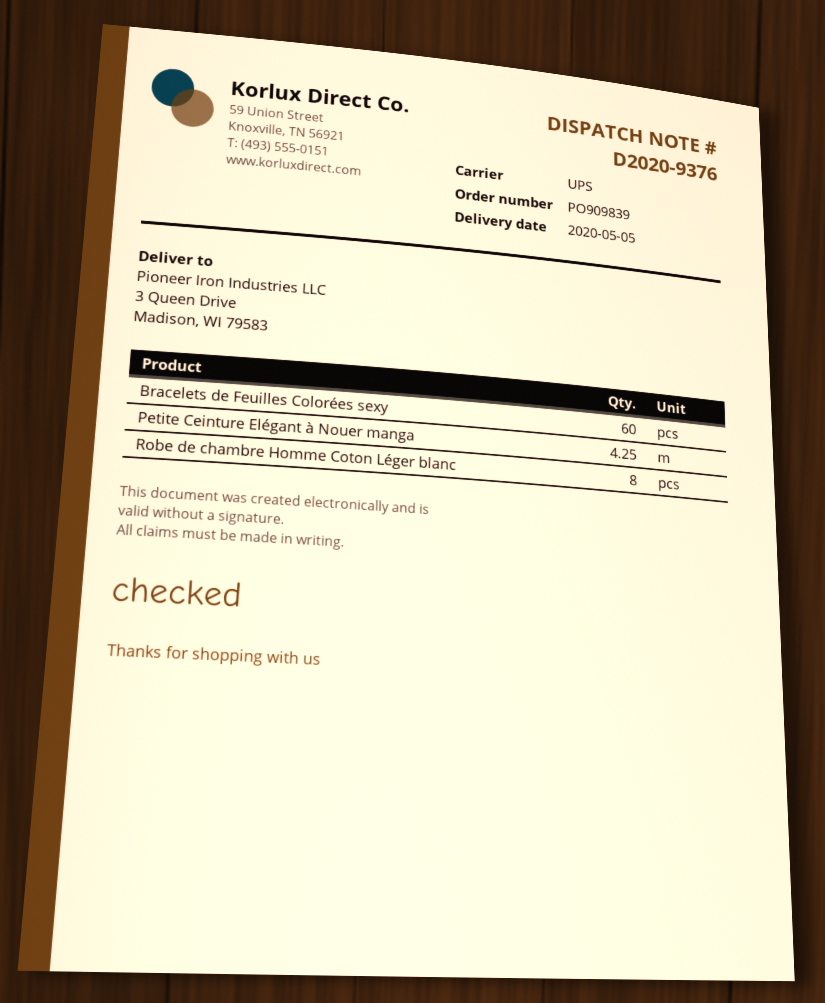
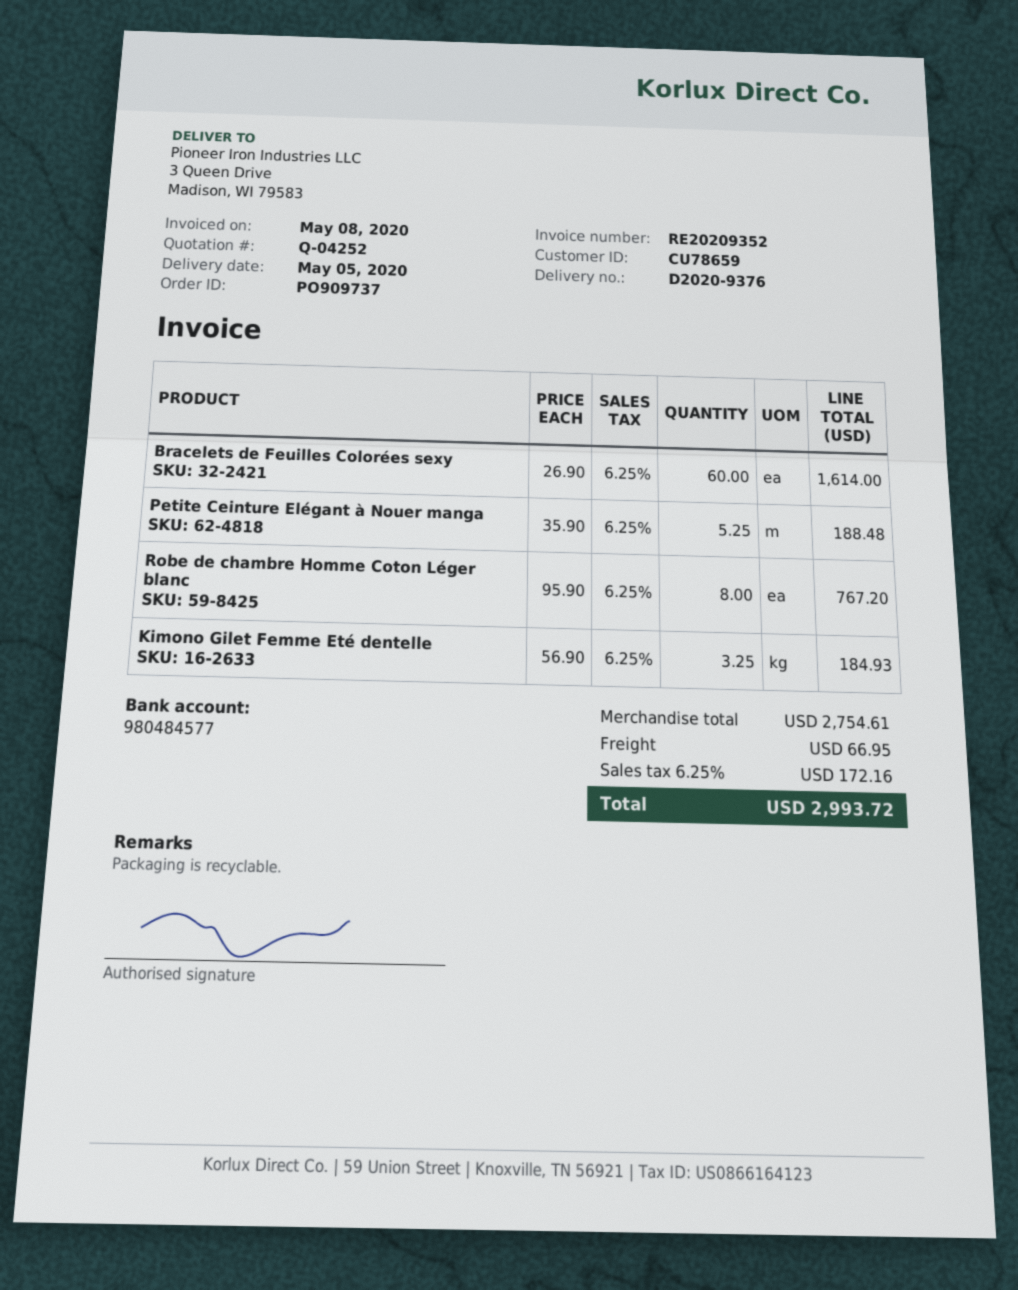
order number: PO909839 -> PO909737
Petite Ceinture Elégant à Nouer manga: 4.25 -> 5.25
Kimono Gilet Femme Eté dentelle: none -> 3.25

